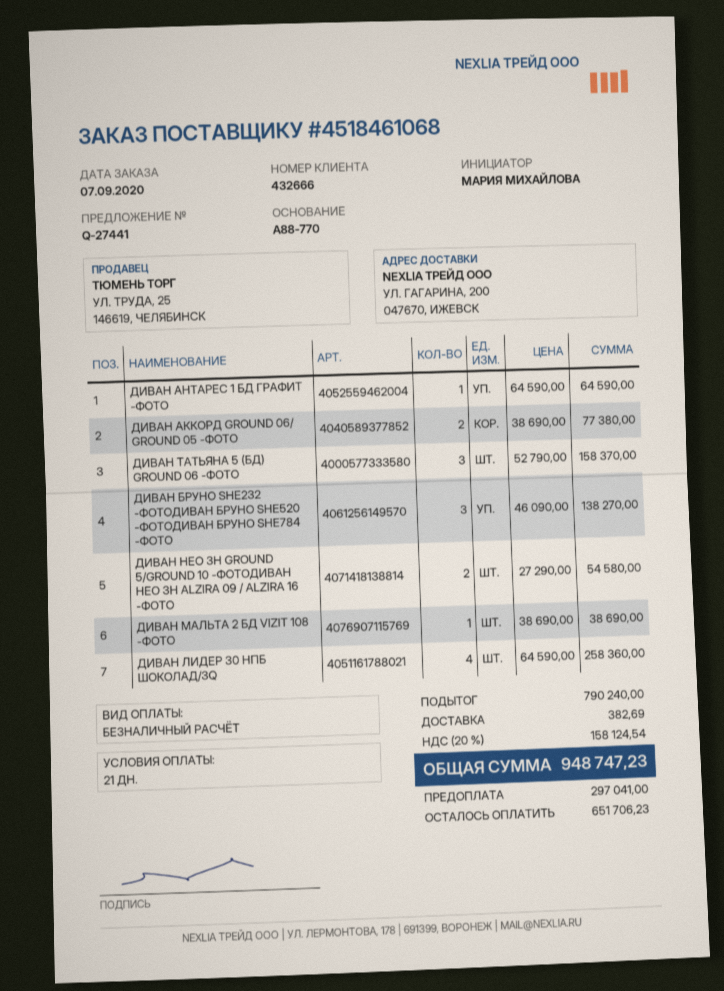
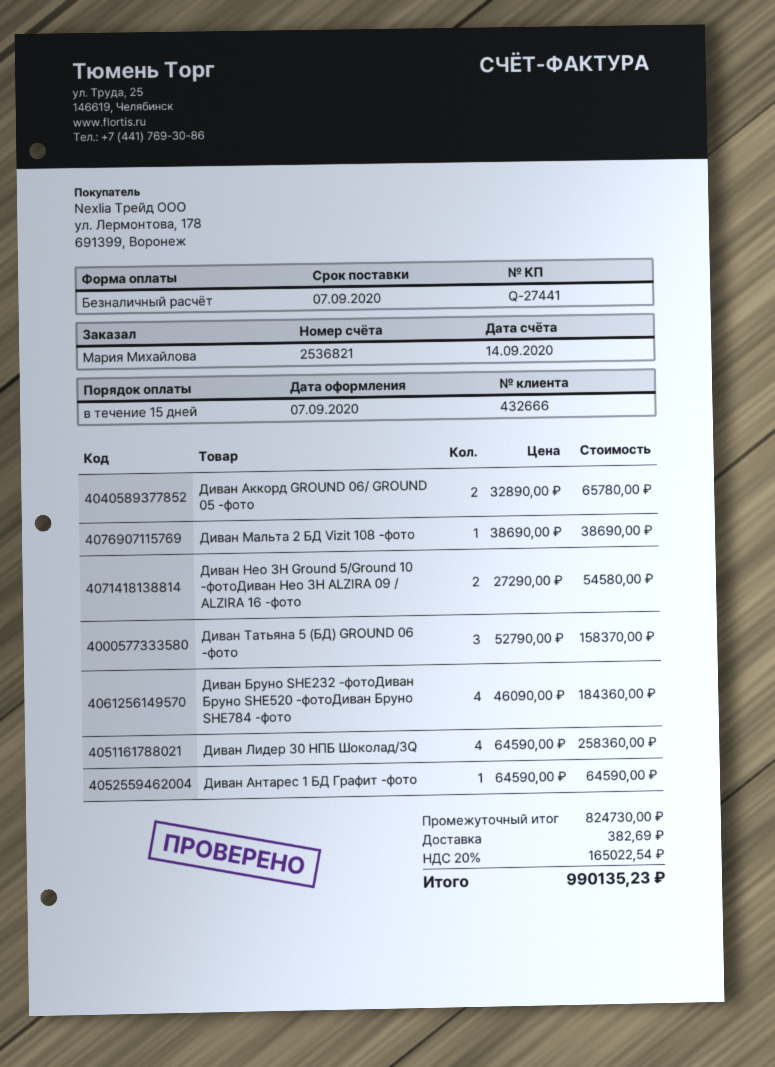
payment terms: 21 days -> 15 days
ДИВАН АККОРД GROUND 06/ GROUND 05 -ФОТО: 2 x 38690.00 = 77380.00 -> 2 x 32890.00 = 65780.00
ДИВАН БРУНО SHE232 -ФОТОДИВАН БРУНО SHE520 -ФОТОДИВАН БРУНО SHE784 -ФОТО: 3 x 46090.00 = 138270.00 -> 4 x 46090.00 = 184360.00
subtotal: 790240.00 -> 824730.00
tax: 20% = 158124.54 -> 20% = 165022.54
total: 948747.23 -> 990135.23

